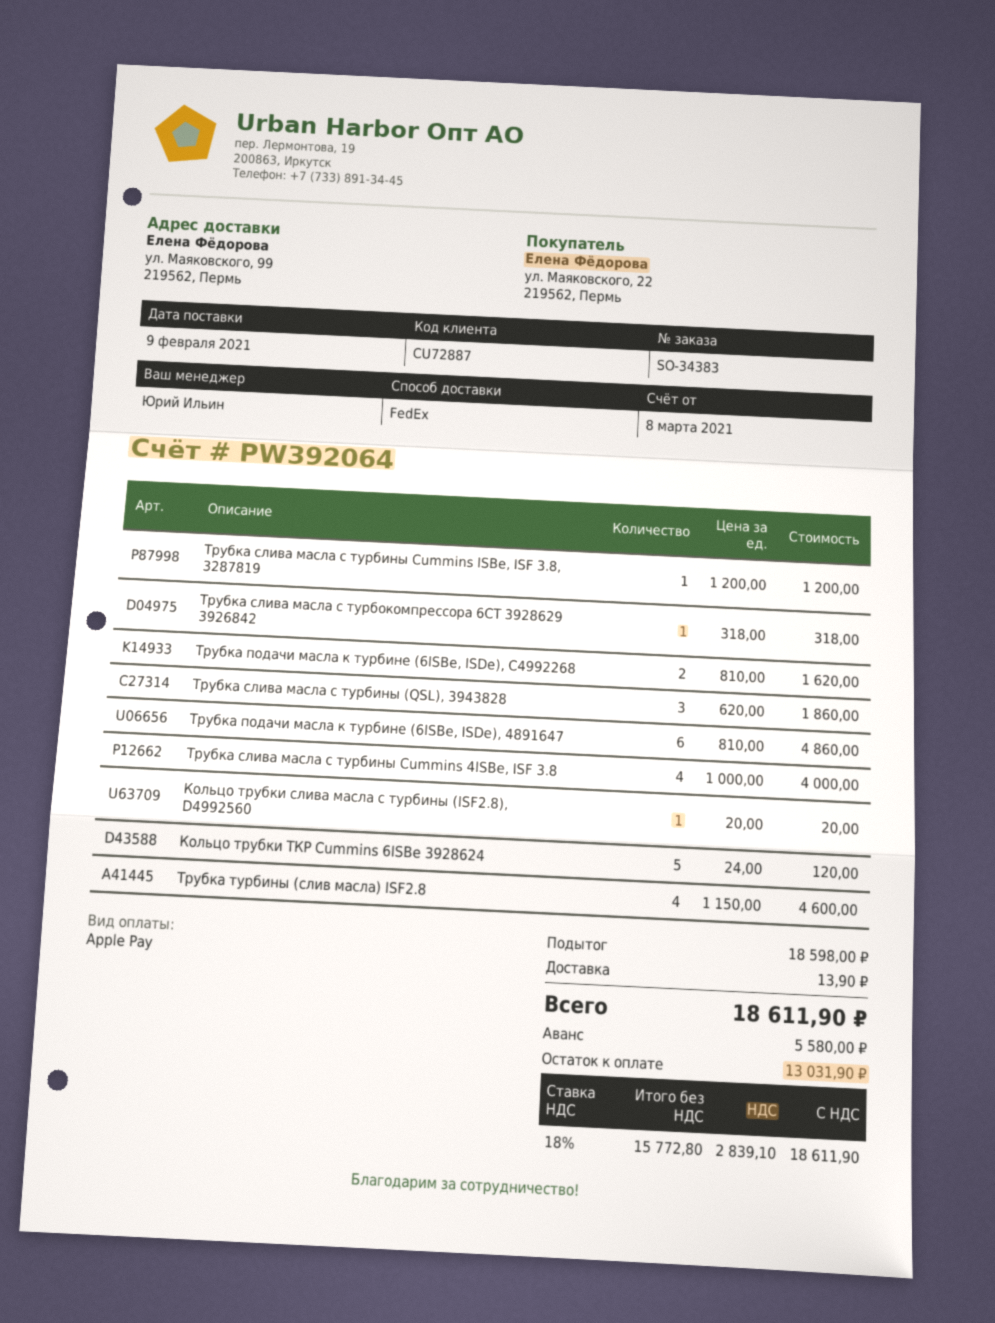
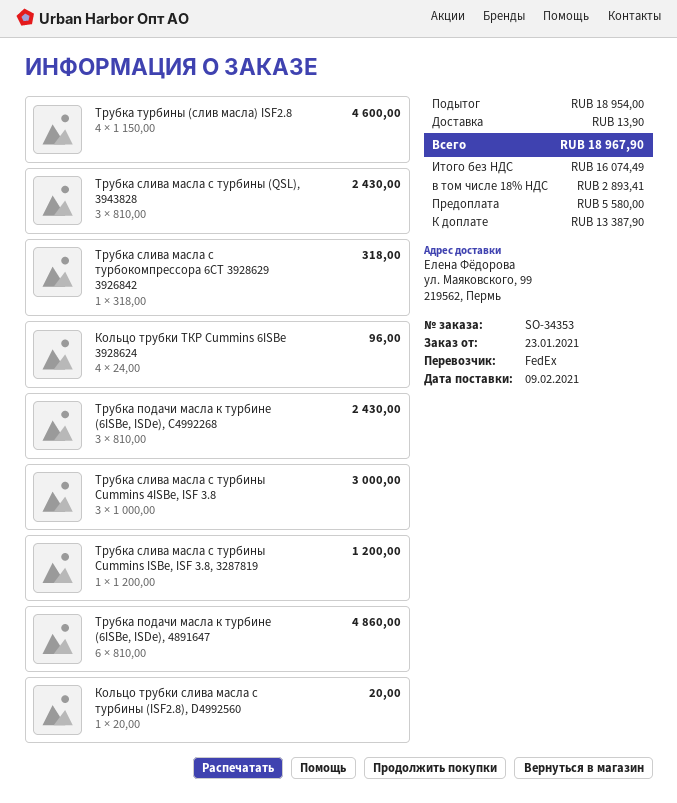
order number: SO-34383 -> SO-34353
Трубка подачи масла к турбине (6ISBe, ISDe), C4992268: 2 x 810.00 = 1620.00 -> 3 x 810.00 = 2430.00
Трубка слива масла с турбины (QSL), 3943828: 3 x 620.00 = 1860.00 -> 3 x 810.00 = 2430.00
Трубка слива масла с турбины Cummins 4ISBe, ISF 3.8: 4 x 1000.00 = 4000.00 -> 3 x 1000.00 = 3000.00
Кольцо трубки ТКР Cummins 6ISBe 3928624: 5 x 24.00 = 120.00 -> 4 x 24.00 = 96.00
subtotal: 18598.00 -> 18954.00
net: 15772.80 -> 16074.49
tax: 18% = 2839.10 -> 18% = 2893.41
total: 18611.90 -> 18967.90
balance: 13031.90 -> 13387.90

